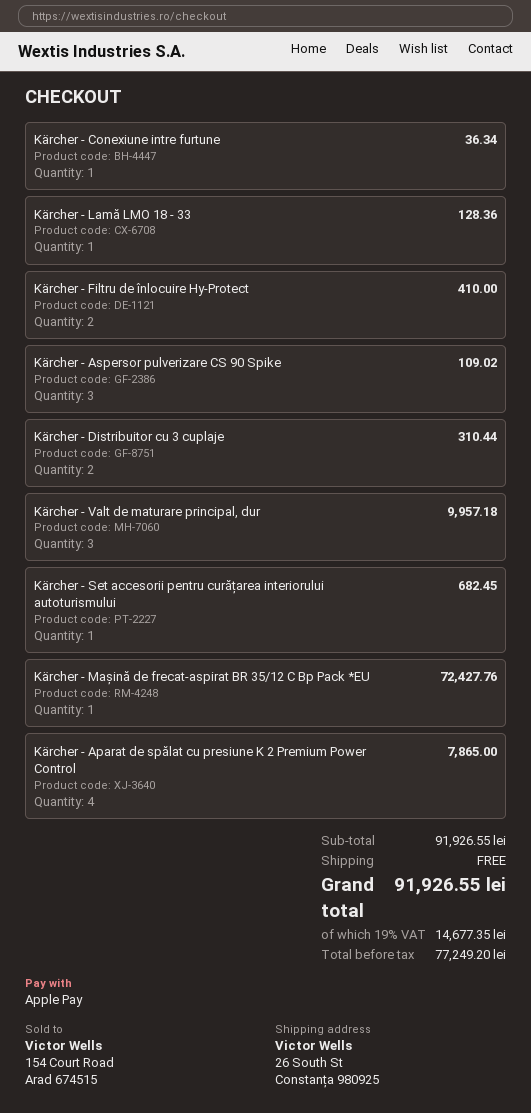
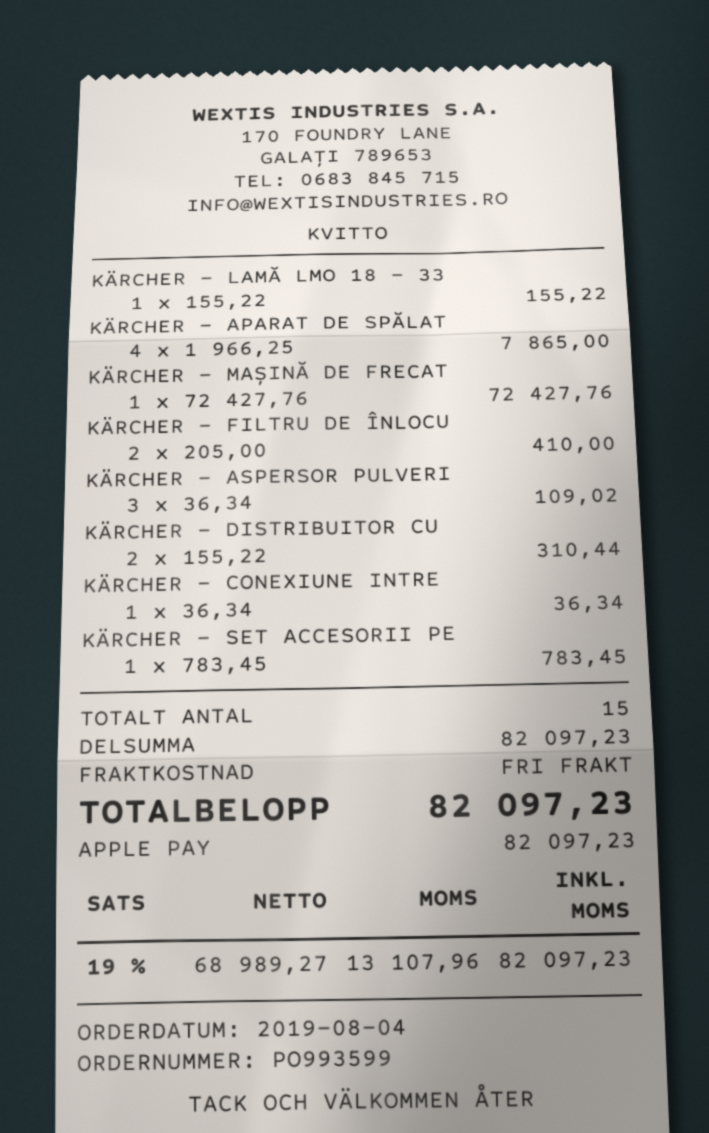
Kärcher - Lamă LMO 18 - 33: 1 for 128.36 -> 1 for 155.22
Kärcher - Valt de maturare principal, dur: 3 for 9957.18 -> none
Kärcher - Set accesorii pentru curățarea interiorului autoturismului: 1 for 682.45 -> 1 for 783.45
subtotal: 91926.55 -> 82097.23
net: 77249.20 -> 68989.27
tax: 19% = 14677.35 -> 19% = 13107.96
total: 91926.55 -> 82097.23

